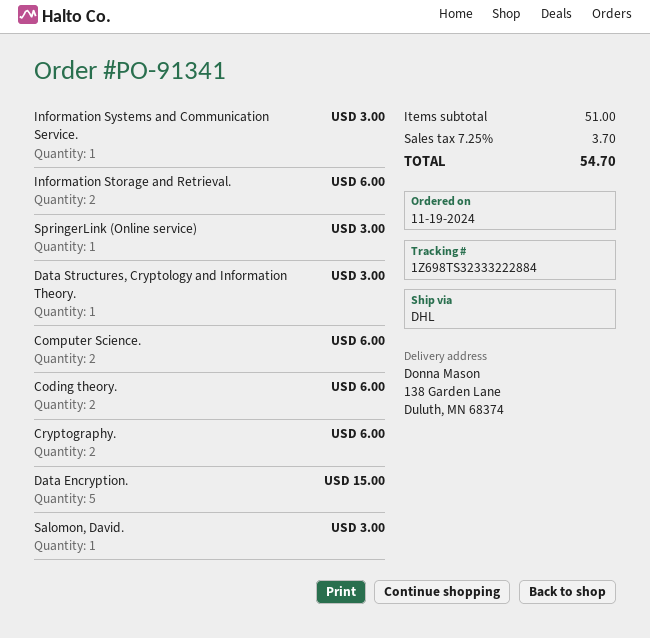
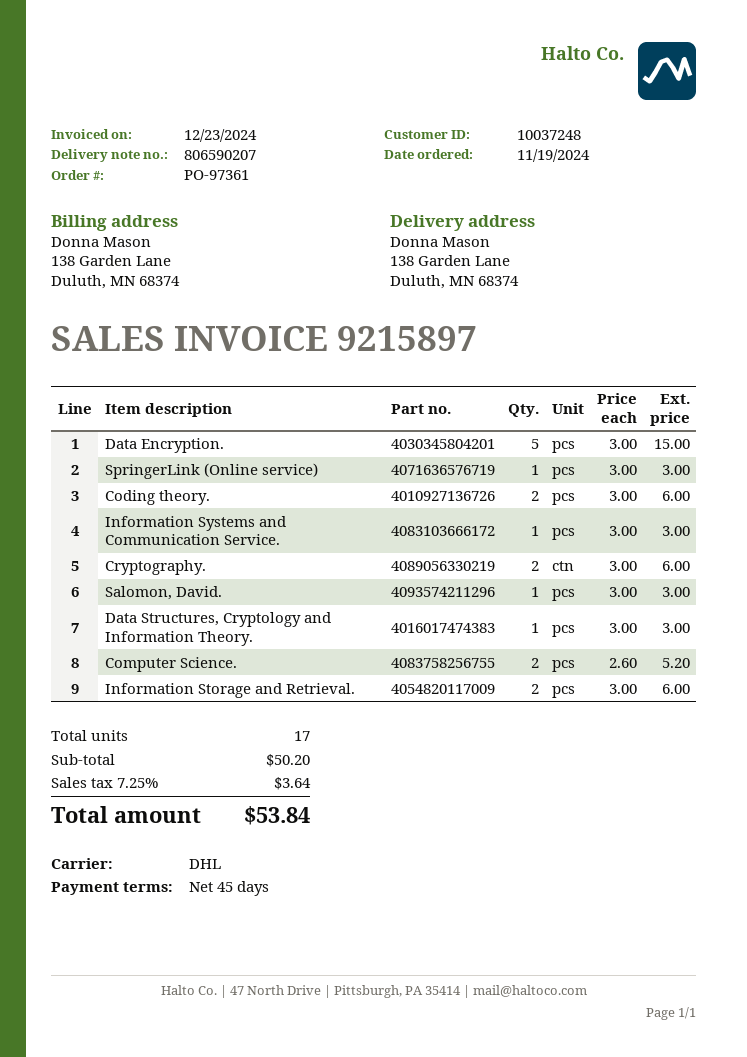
order number: PO-91341 -> PO-97361
Computer Science.: 2 for 6.00 -> 2 for 5.20
subtotal: 51.00 -> 50.20
tax: 7.25% = 3.70 -> 7.25% = 3.64
total: 54.70 -> 53.84

